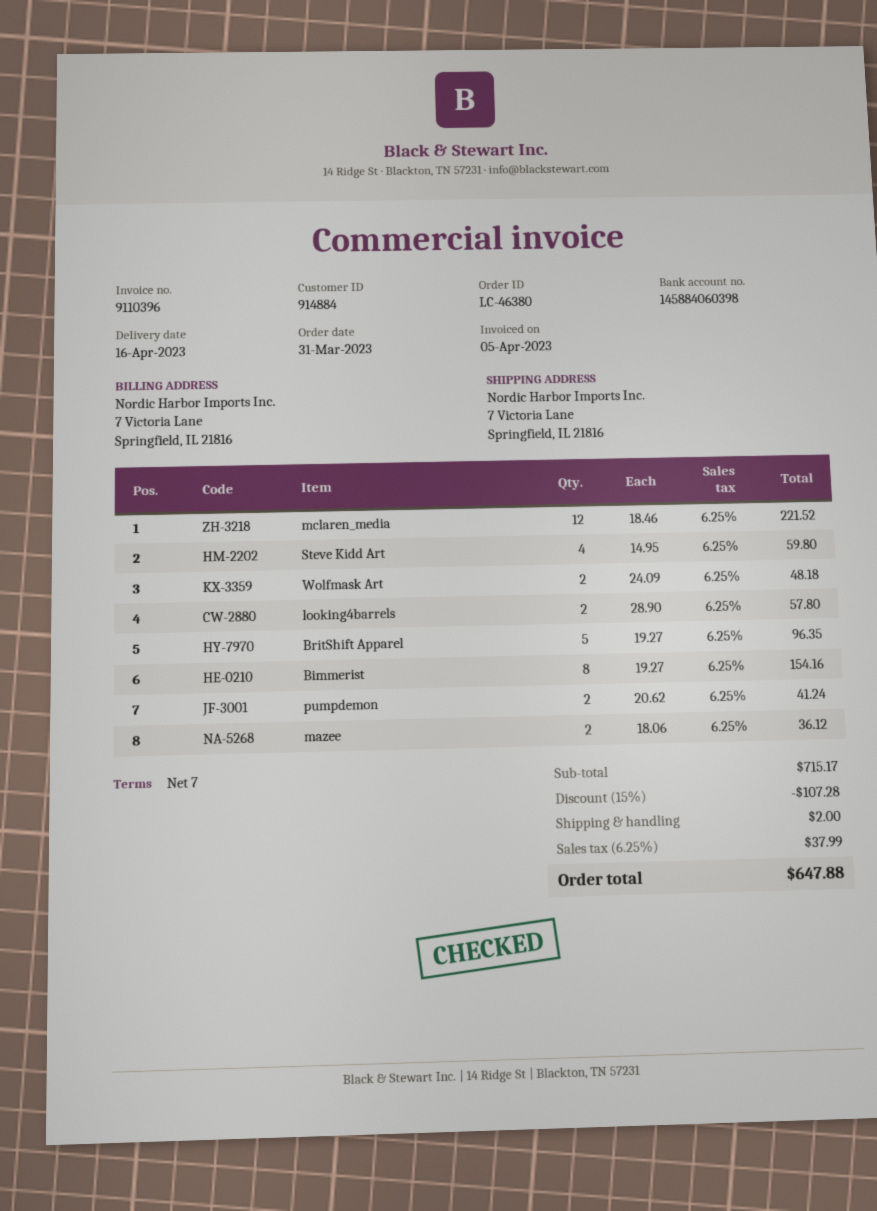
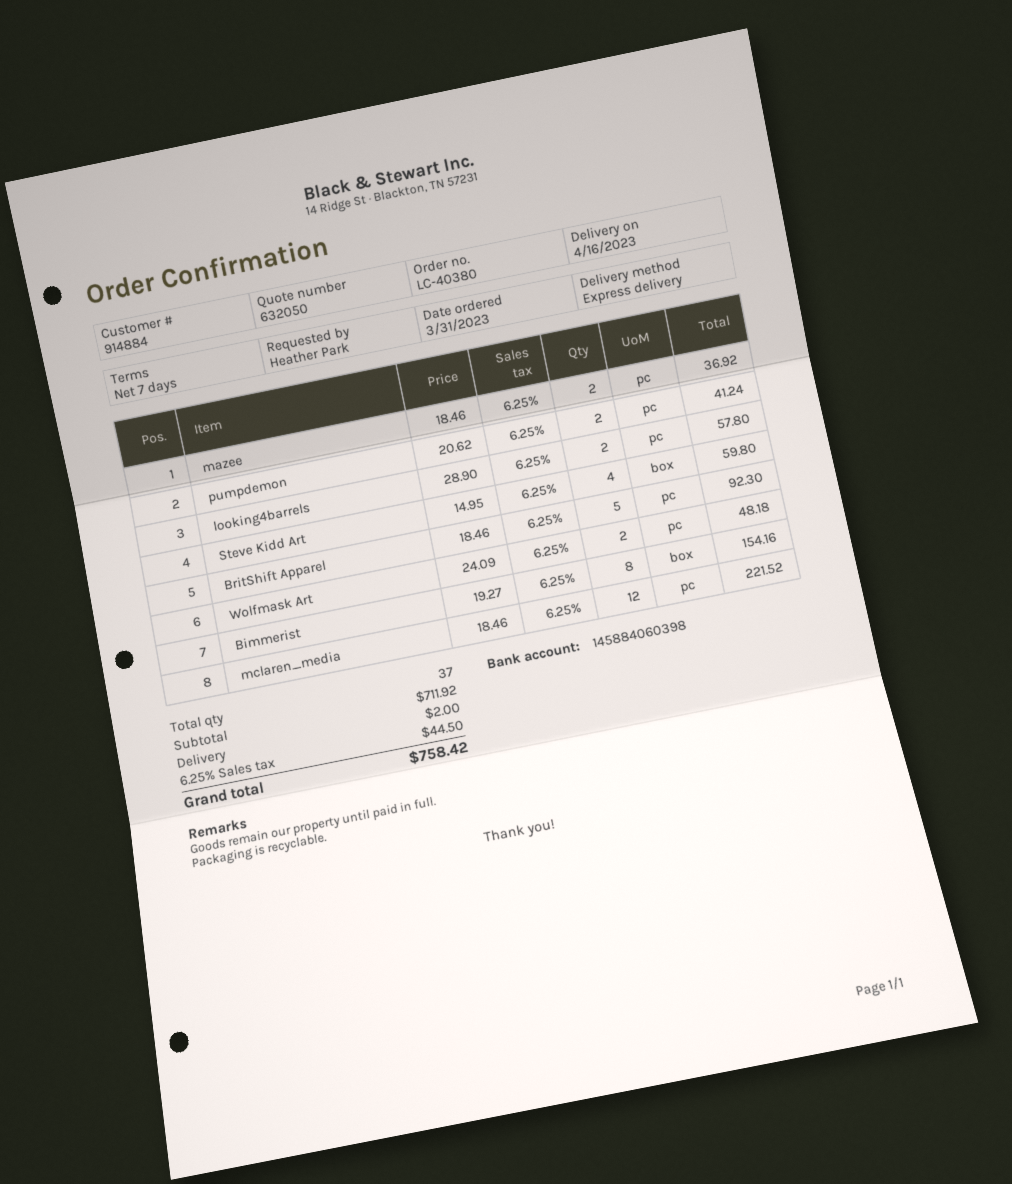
order number: LC-46380 -> LC-40380
BritShift Apparel: 5 x 19.27 = 96.35 -> 5 x 18.46 = 92.30
mazee: 2 x 18.06 = 36.12 -> 2 x 18.46 = 36.92
subtotal: 715.17 -> 711.92
discount: 15% = 107.28 -> none
tax: 6.25% = 37.99 -> 6.25% = 44.50
total: 647.88 -> 758.42

